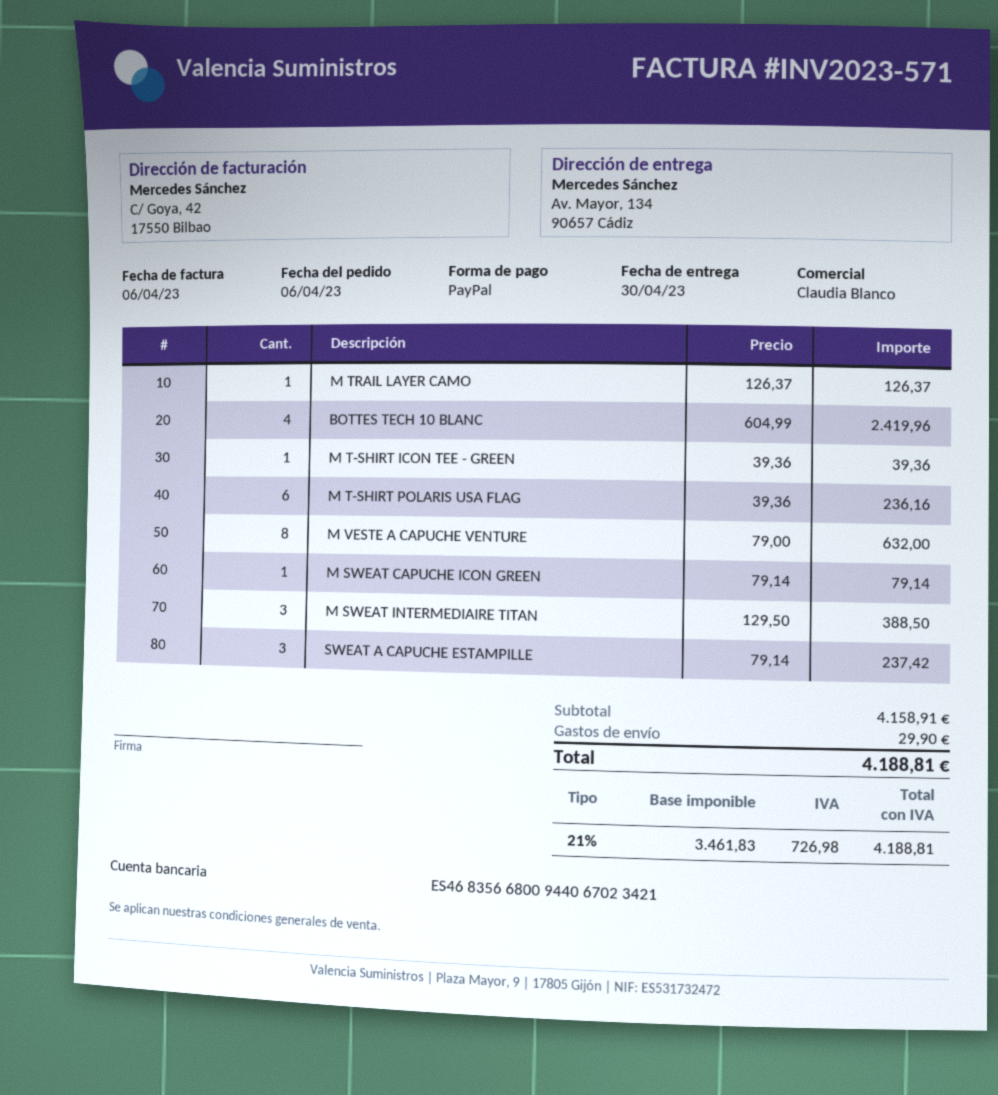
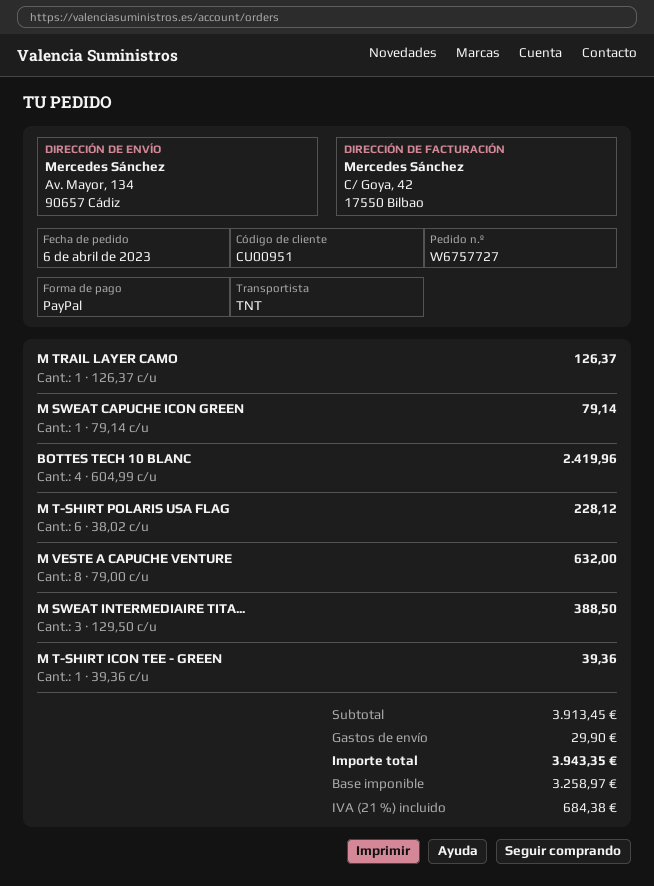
M T-SHIRT POLARIS USA FLAG: 6 x 39.36 = 236.16 -> 6 x 38.02 = 228.12
SWEAT A CAPUCHE ESTAMPILLE: 3 x 79.14 = 237.42 -> none
subtotal: 4158.91 -> 3913.45
net: 3461.83 -> 3258.97
tax: 21% = 726.98 -> 21% = 684.38
total: 4188.81 -> 3943.35

